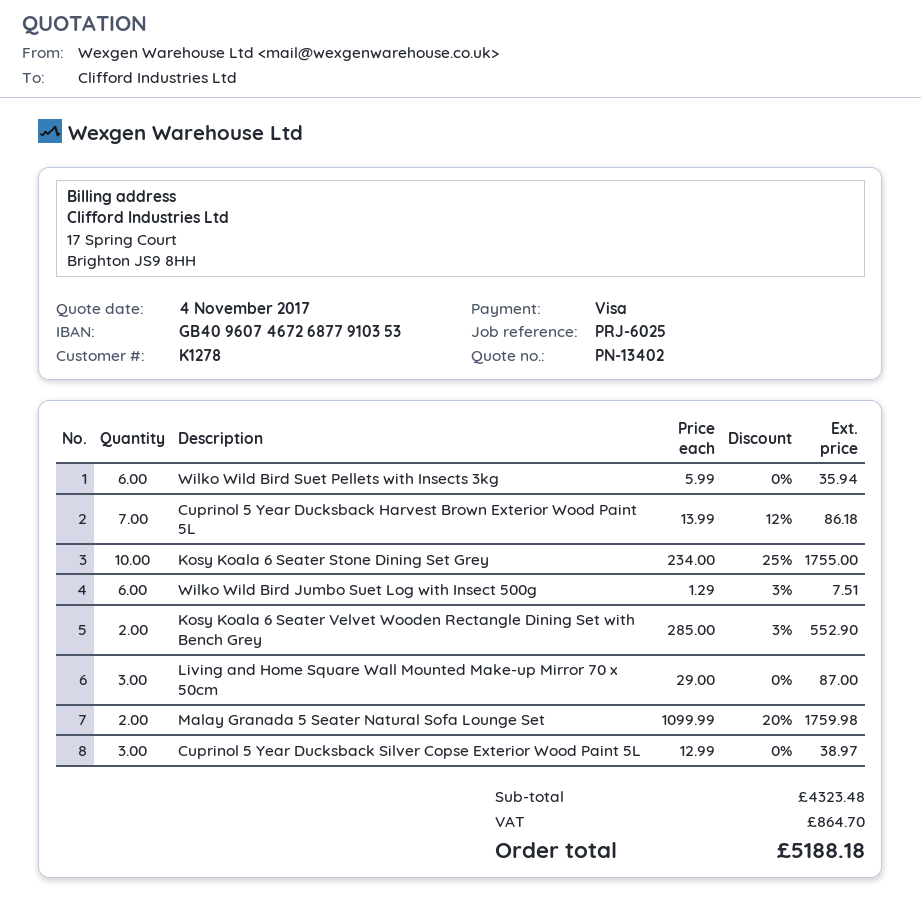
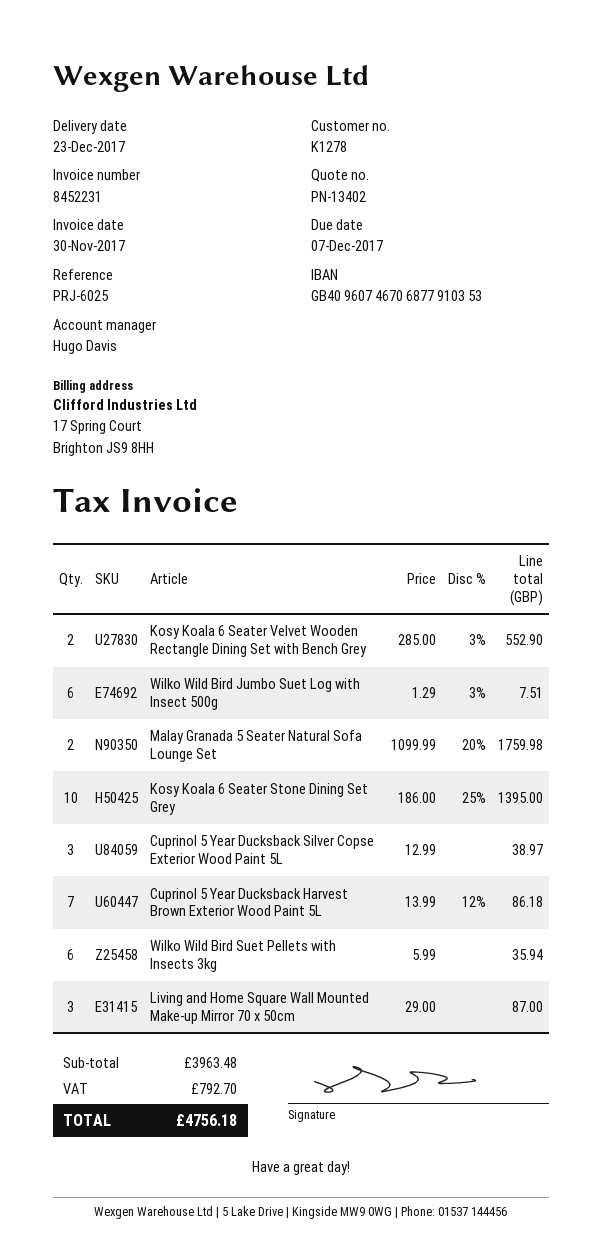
bank account: GB40960746726877910353 -> GB40960746706877910353
Kosy Koala 6 Seater Stone Dining Set Grey: 10 x 234.00 - 25% = 1755.00 -> 10 x 186.00 - 25% = 1395.00
subtotal: 4323.48 -> 3963.48
tax: 864.70 -> 792.70
total: 5188.18 -> 4756.18

